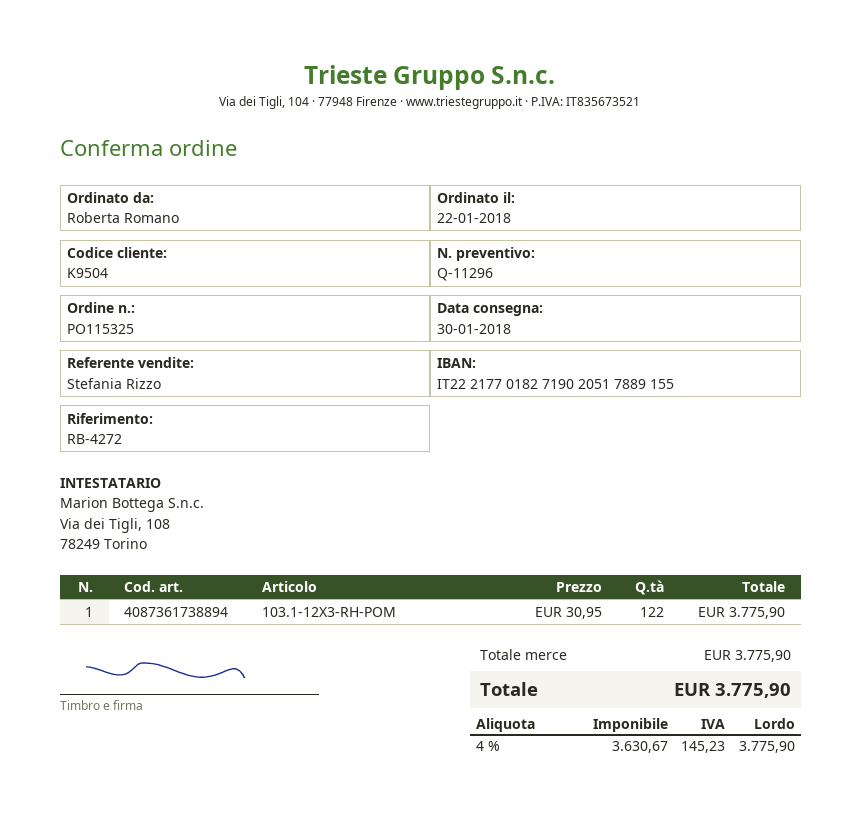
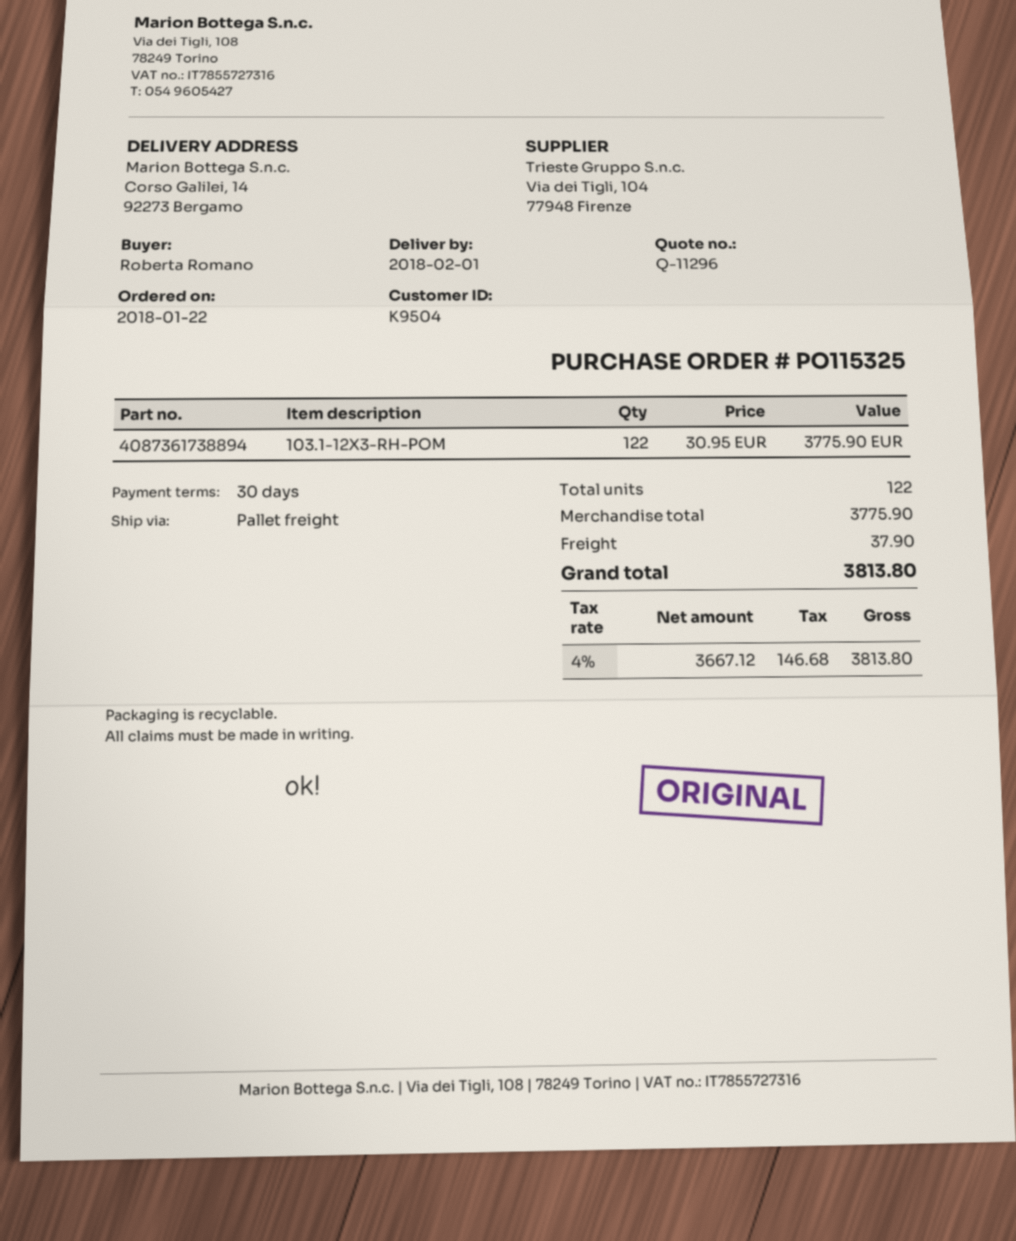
delivery date: 2018-01-30 -> 2018-02-01
shipping: none -> 37.90
net: 3630.67 -> 3667.12
tax: 4% = 145.23 -> 4% = 146.68
total: 3775.90 -> 3813.80

